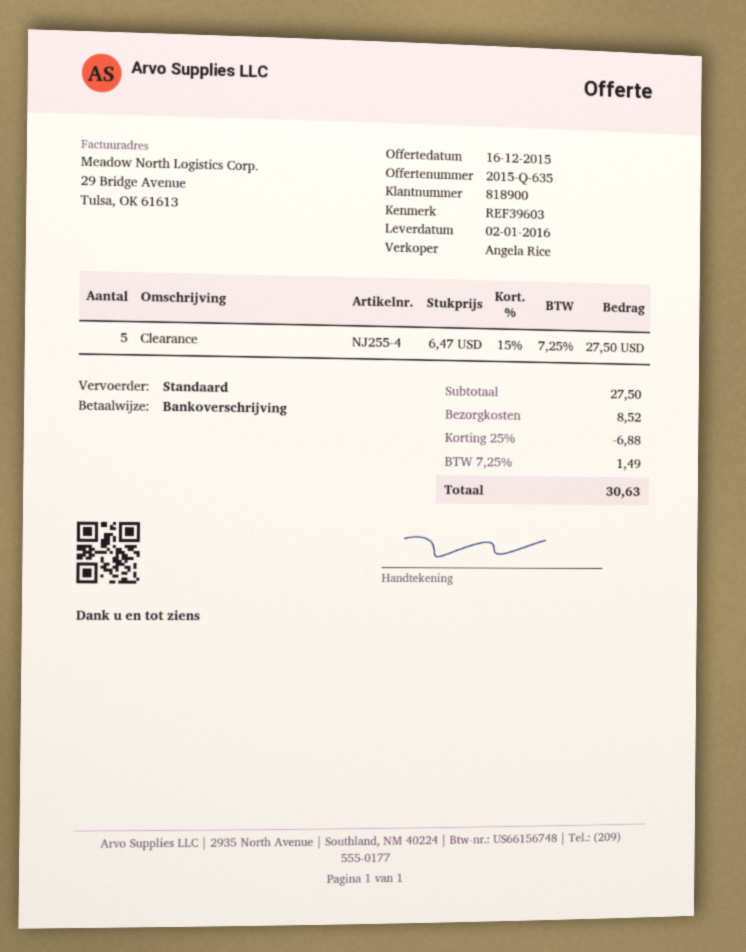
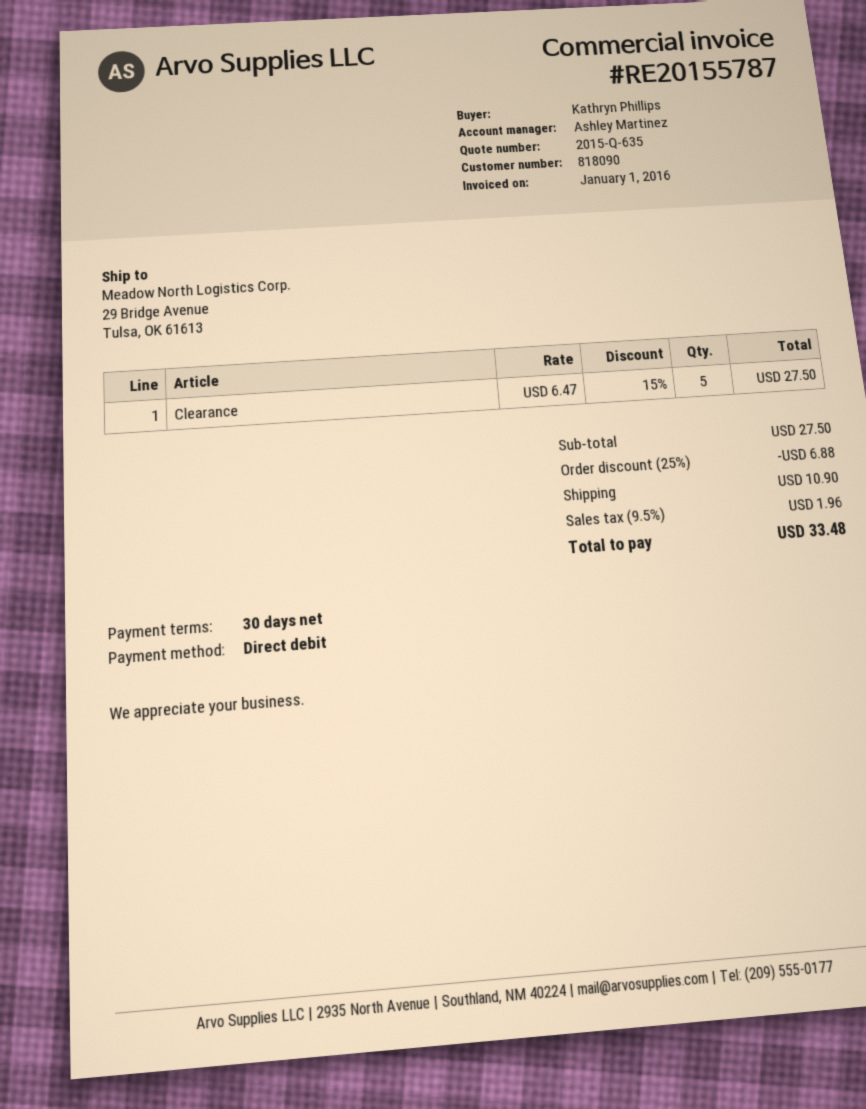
customer number: 818900 -> 818090
sales rep: Angela Rice -> Ashley Martinez
payment method: bank transfer -> direct debit
shipping: 8.52 -> 10.90
tax: 7.25% = 1.49 -> 9.5% = 1.96
total: 30.63 -> 33.48

